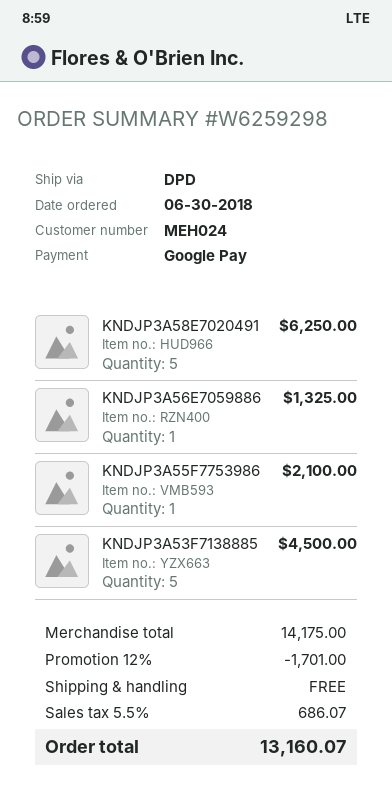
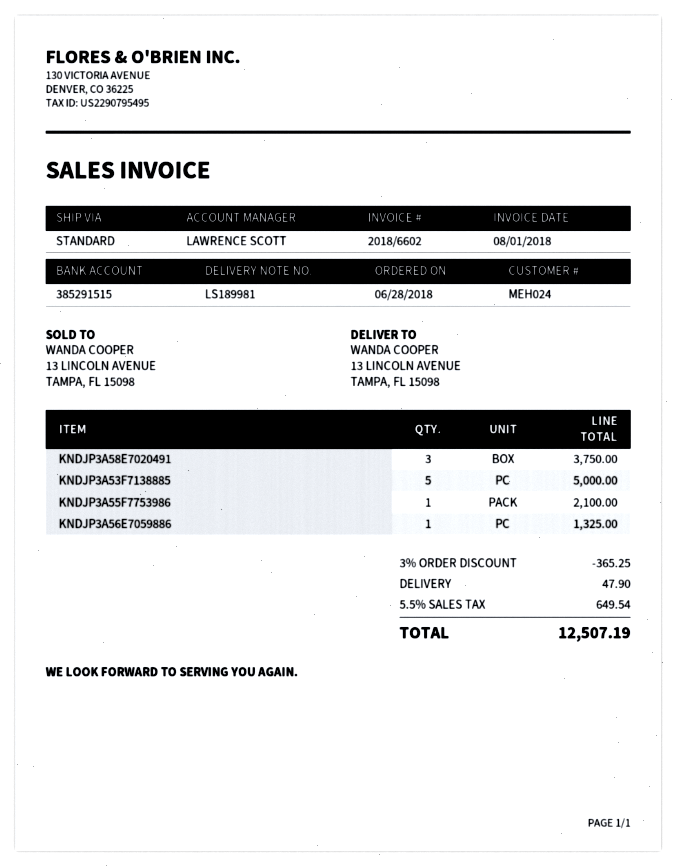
order date: 2018-06-30 -> 2018-06-28
shipping method: DPD -> standard
KNDJP3A58E7020491: 5 for 6250.00 -> 3 for 3750.00
KNDJP3A53F7138885: 5 for 4500.00 -> 5 for 5000.00
discount: 12% = 1701.00 -> 3% = 365.25
shipping: 0.00 -> 47.90
tax: 5.5% = 686.07 -> 5.5% = 649.54
total: 13160.07 -> 12507.19

